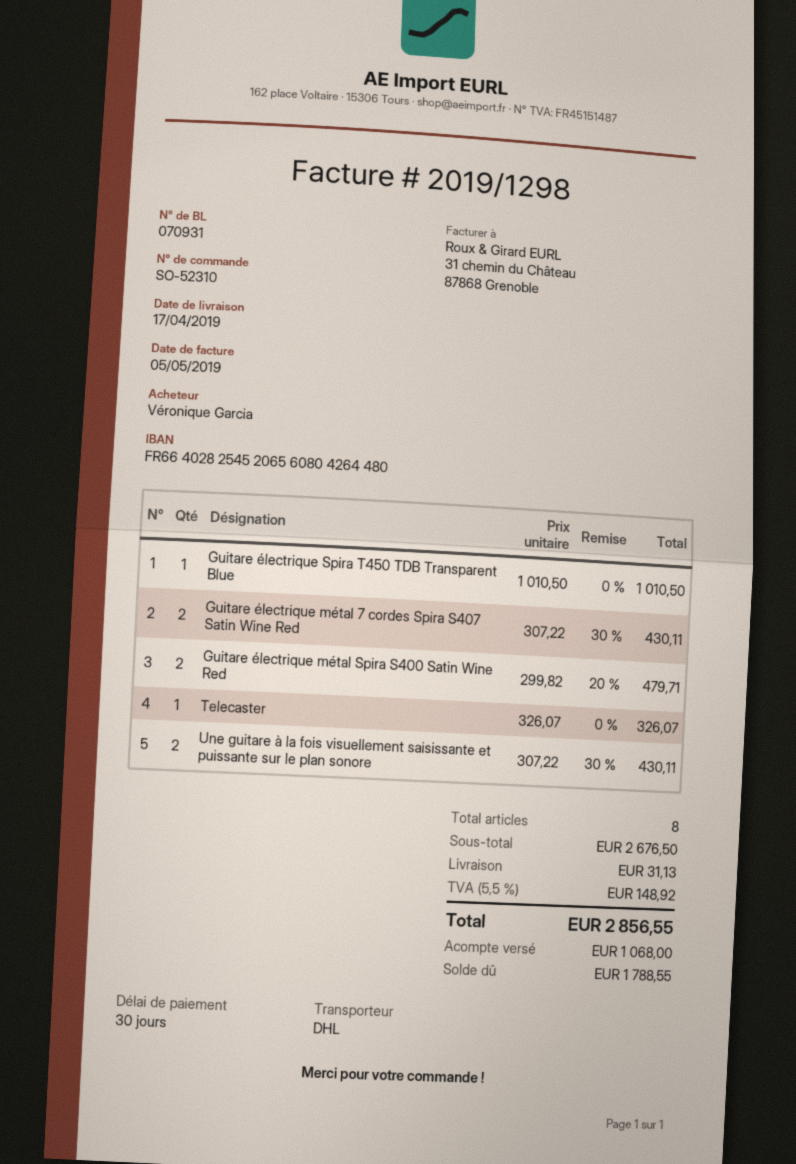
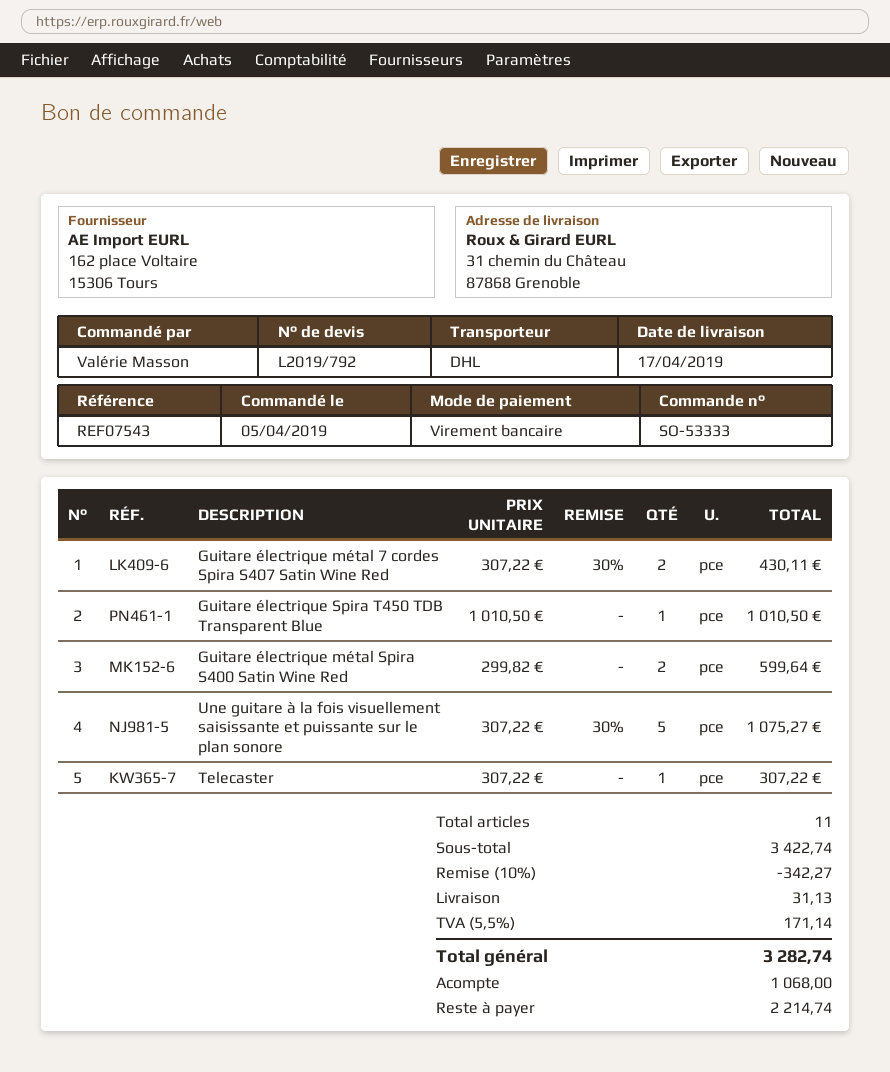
order number: SO-52310 -> SO-53333
ordered by: Véronique Garcia -> Valérie Masson
Guitare électrique métal Spira S400 Satin Wine Red: 2 x 299.82 - 20% = 479.71 -> 2 x 299.82 = 599.64
Telecaster: 1 x 326.07 = 326.07 -> 1 x 307.22 = 307.22
Une guitare à la fois visuellement saisissante et puissante sur le plan sonore: 2 x 307.22 - 30% = 430.11 -> 5 x 307.22 - 30% = 1075.27
total quantity: 8 -> 11
subtotal: 2676.50 -> 3422.74
discount: none -> 10% = 342.27
tax: 5.5% = 148.92 -> 5.5% = 171.14
total: 2856.55 -> 3282.74
balance: 1788.55 -> 2214.74

